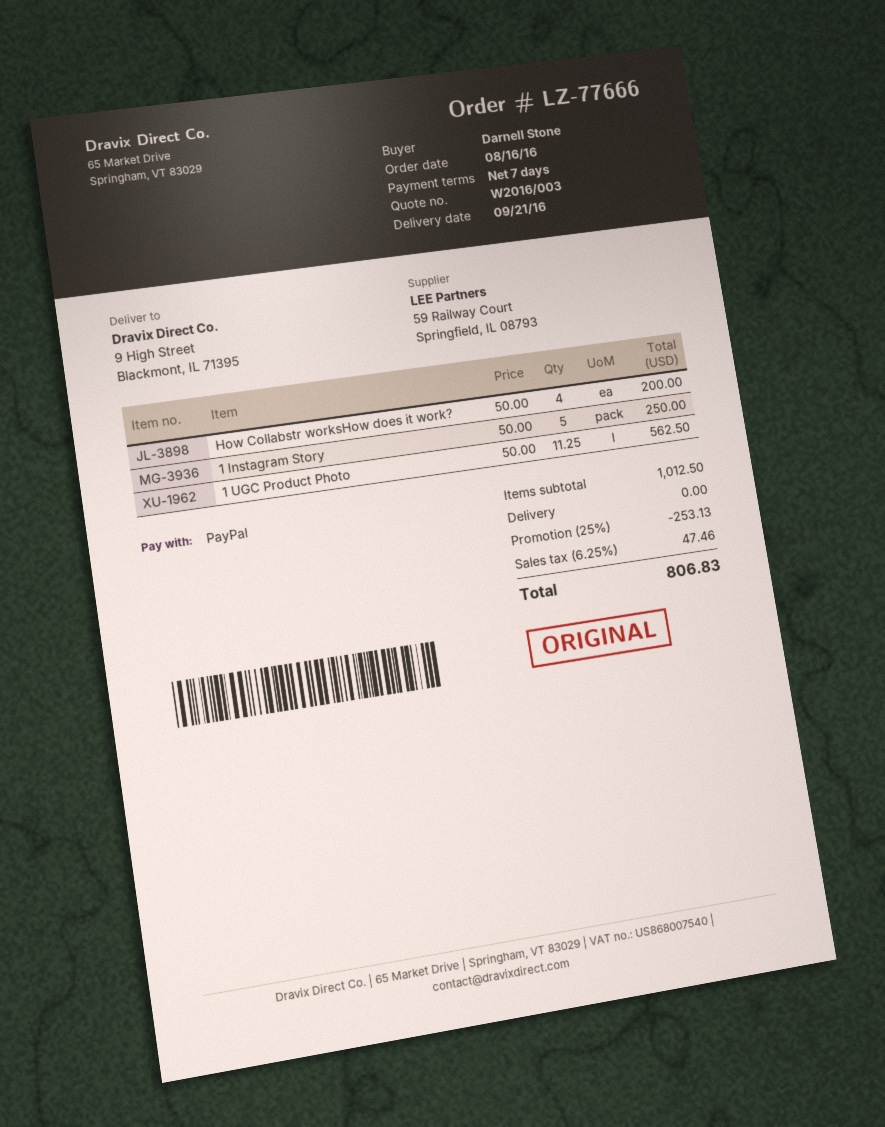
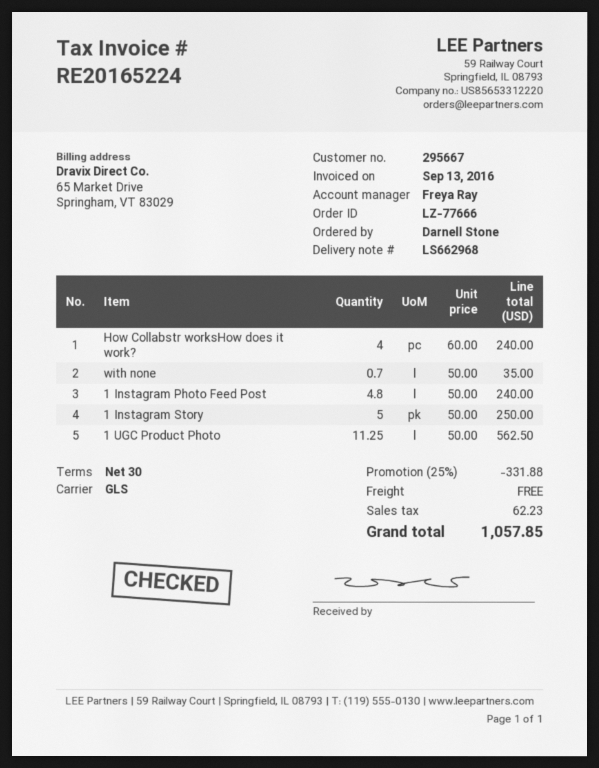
payment terms: 7 days -> 30 days
How Collabstr worksHow does it work?: 4 x 50.00 = 200.00 -> 4 x 60.00 = 240.00
with none: none -> 0.7 x 50.00 = 35.00
1 Instagram Photo Feed Post: none -> 4.8 x 50.00 = 240.00
discount: 25% = 253.13 -> 25% = 331.88
tax: 47.46 -> 62.23
total: 806.83 -> 1057.85

